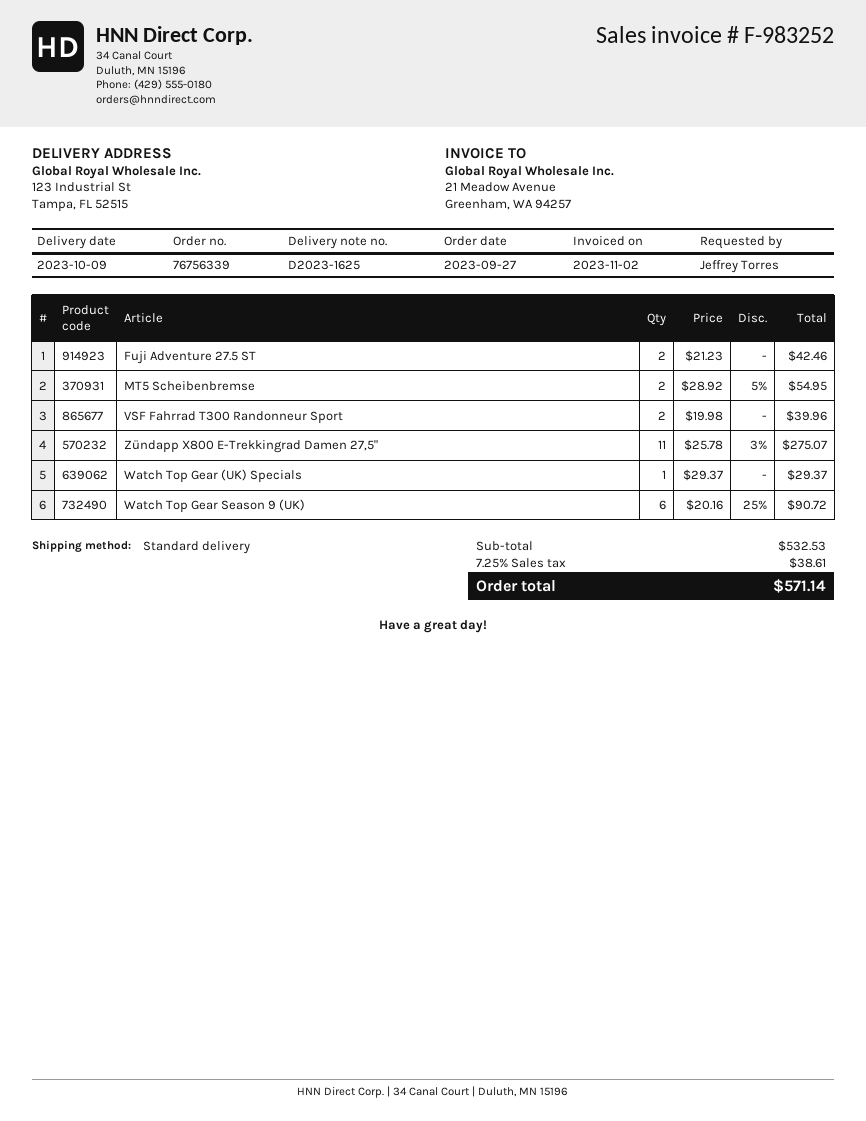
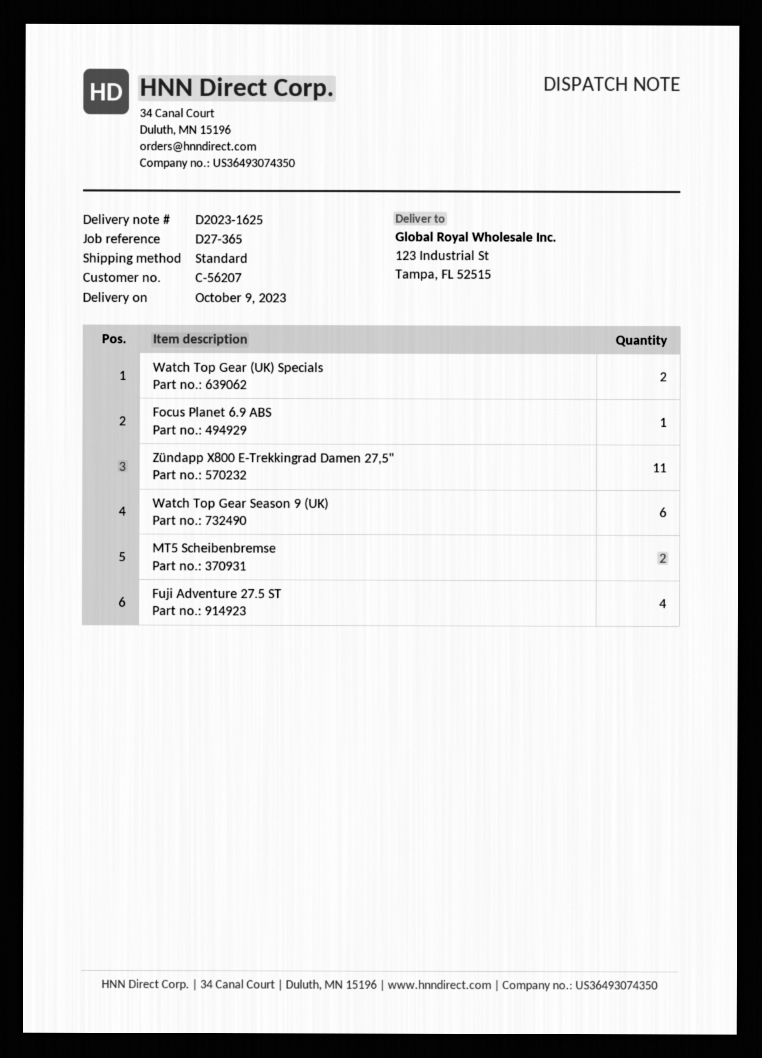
Fuji Adventure 27.5 ST: 2 -> 4
VSF Fahrrad T300 Randonneur Sport: 2 -> none
Watch Top Gear (UK) Specials: 1 -> 2
Focus Planet 6.9 ABS: none -> 1

